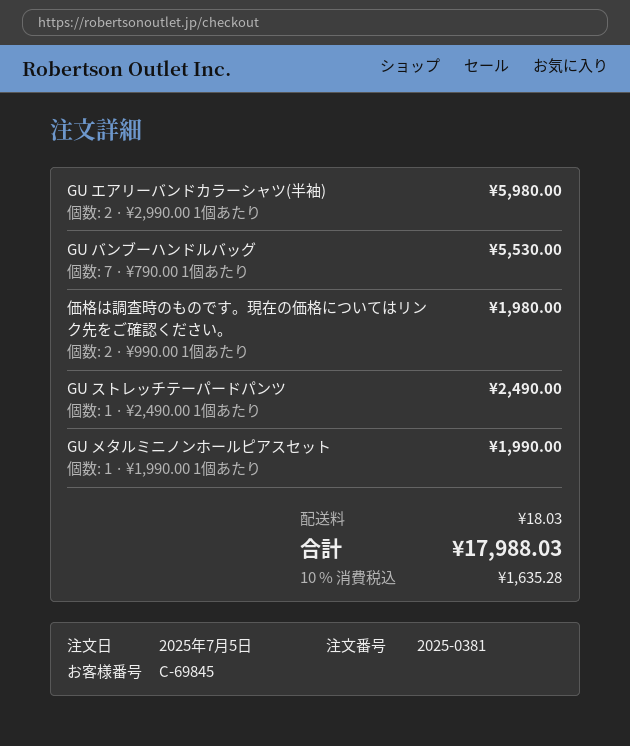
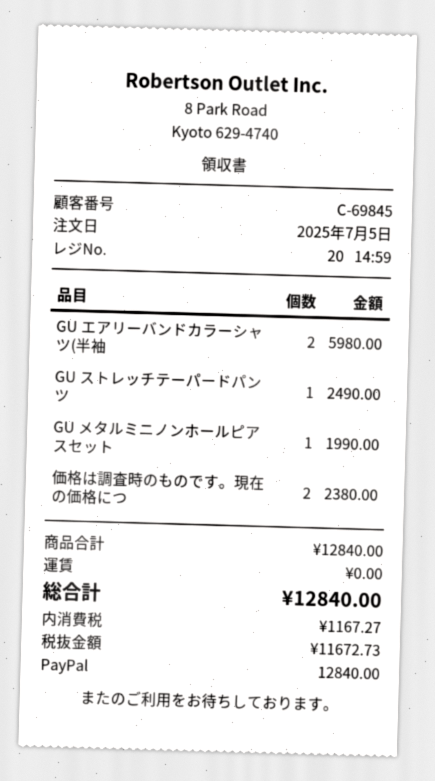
GU バンブーハンドルバッグ: 7 for 5530.00 -> none
価格は調査時のものです。現在の価格についてはリンク先をご確認ください。: 2 for 1980.00 -> 2 for 2380.00
shipping: 18.03 -> 0.00
tax: 1635.28 -> 1167.27
total: 17988.03 -> 12840.00

